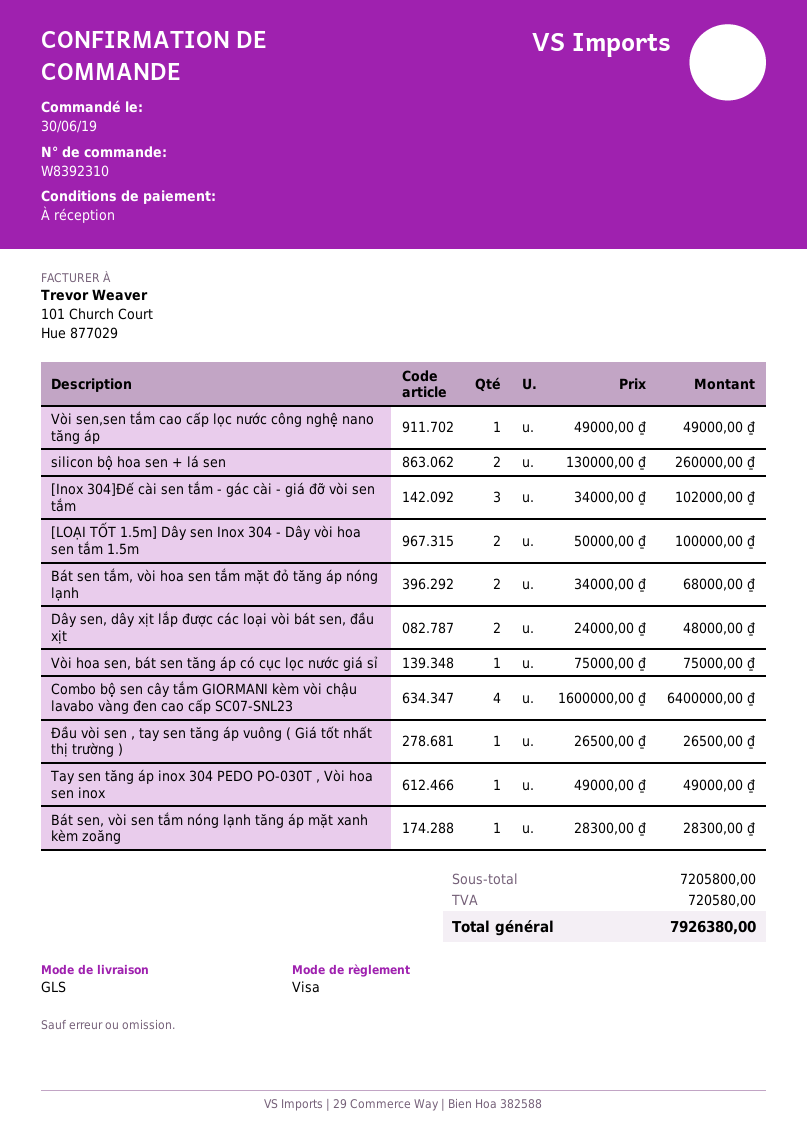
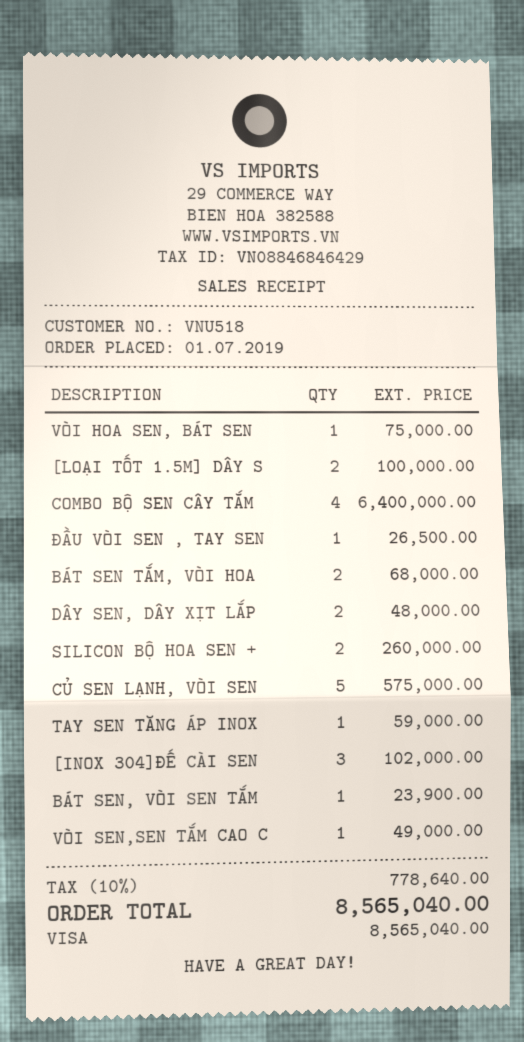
order date: 2019-06-30 -> 2019-07-01
Tay sen tăng áp inox 304 PEDO PO-030T , Vòi hoa sen inox: 1 for 49000.00 -> 1 for 59000.00
Bát sen, vòi sen tắm nóng lạnh tăng áp mặt xanh kèm zoăng: 1 for 28300.00 -> 1 for 23900.00
CỦ SEN LẠNH, VÒI SEN: none -> 5 for 575000.00
tax: 720580.00 -> 778640.00
total: 7926380.00 -> 8565040.00

